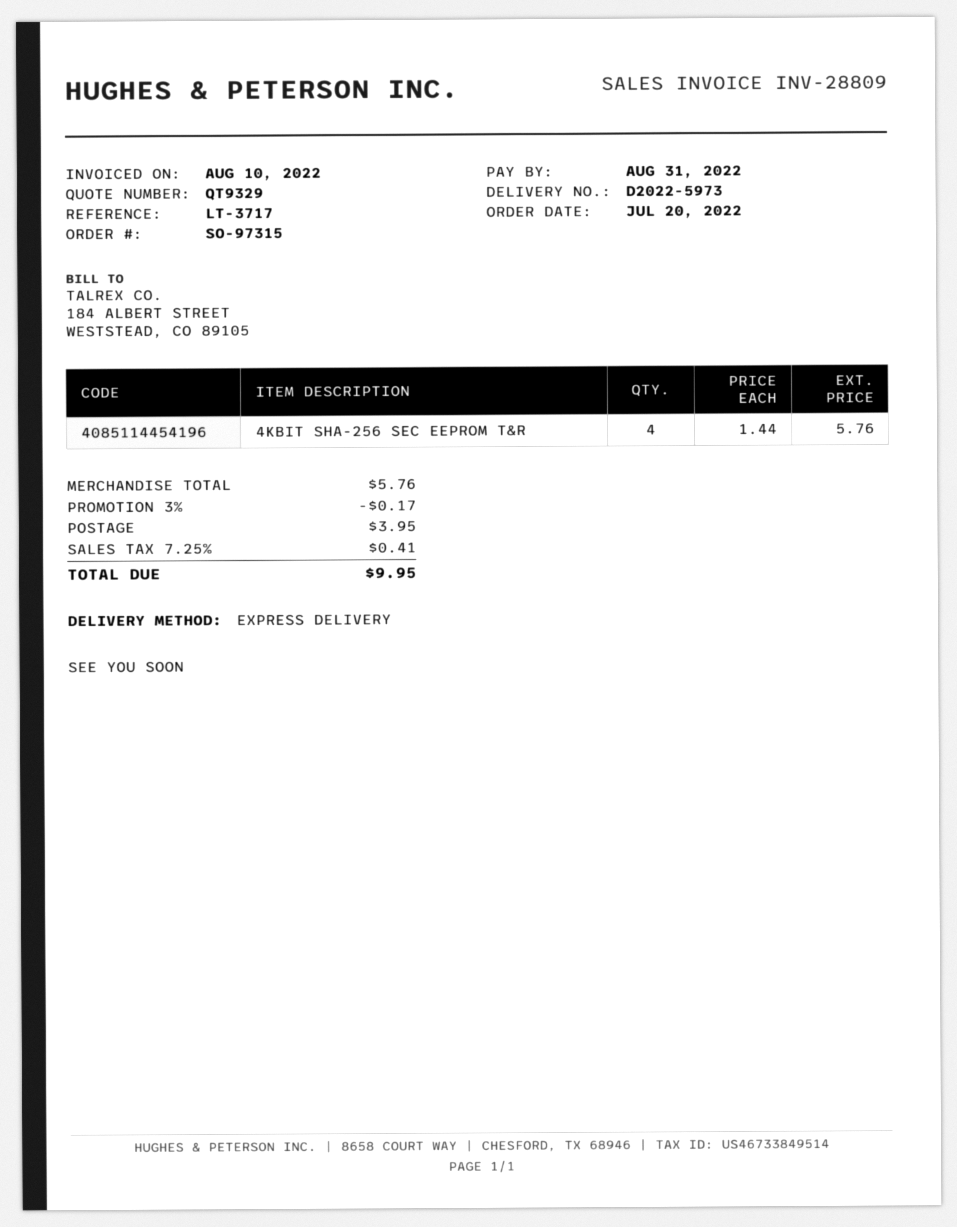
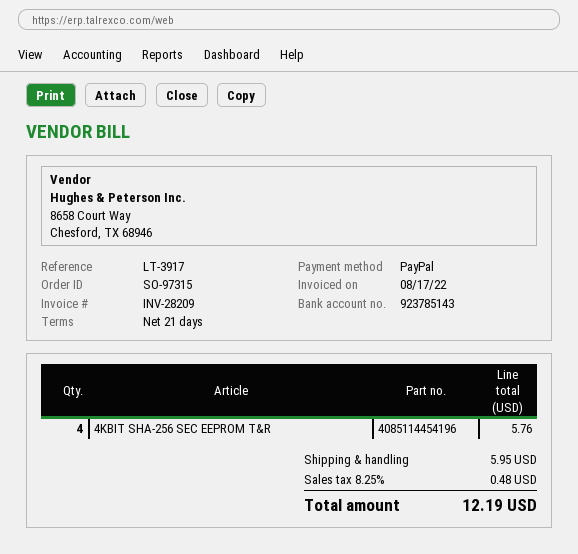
invoice number: INV-28809 -> INV-28209
invoice date: 2022-08-10 -> 2022-08-17
reference: LT-3717 -> LT-3917
discount: 3% = 0.17 -> none
shipping: 3.95 -> 5.95
tax: 7.25% = 0.41 -> 8.25% = 0.48
total: 9.95 -> 12.19

